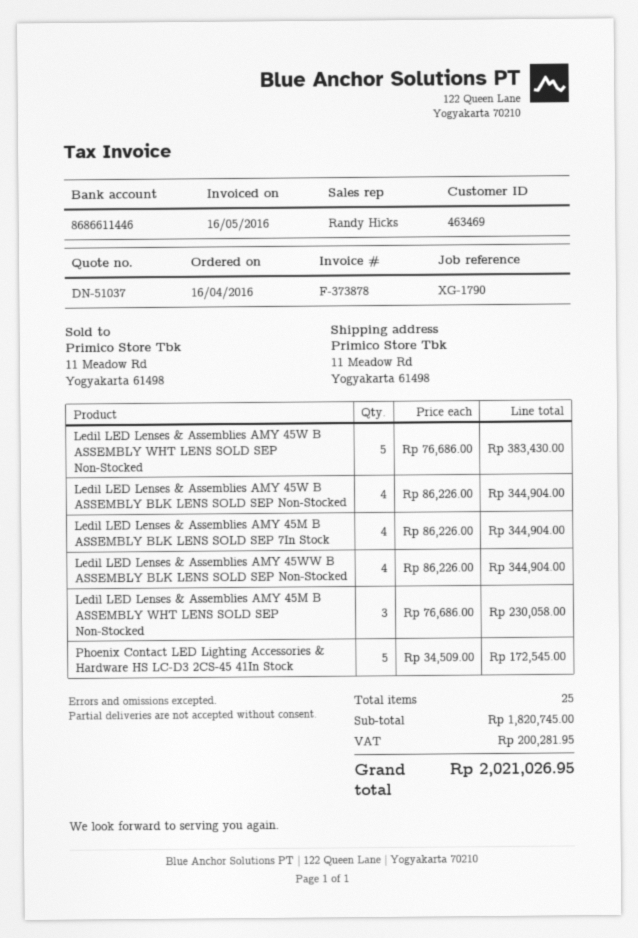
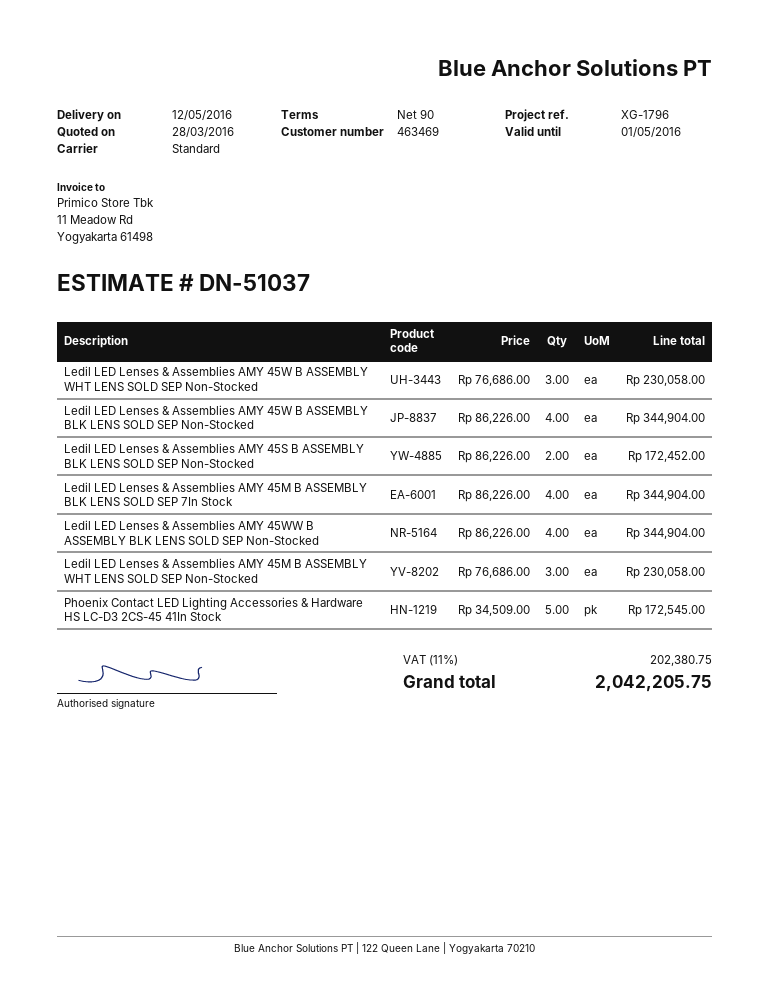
reference: XG-1790 -> XG-1796
Ledil LED Lenses & Assemblies AMY 45W B ASSEMBLY WHT LENS SOLD SEP Non-Stocked: 5 x 76686.00 = 383430.00 -> 3 x 76686.00 = 230058.00
Ledil LED Lenses & Assemblies AMY 45S B ASSEMBLY BLK LENS SOLD SEP Non-Stocked: none -> 2 x 86226.00 = 172452.00
tax: 200281.95 -> 202380.75
total: 2021026.95 -> 2042205.75

